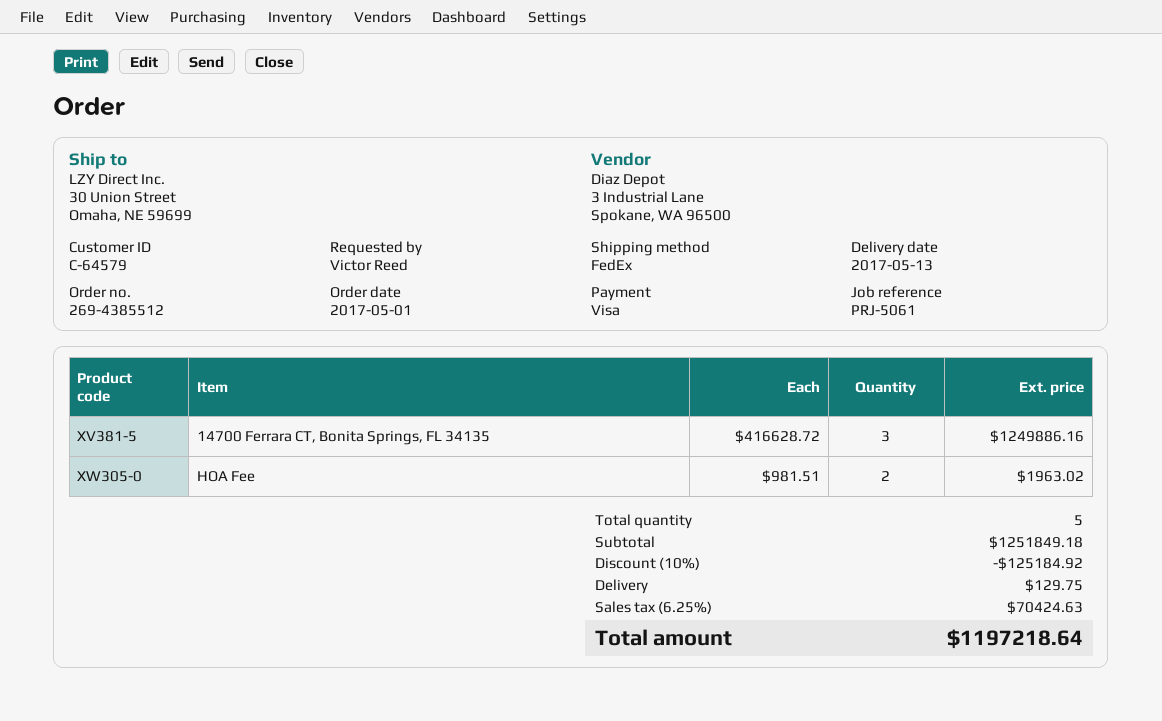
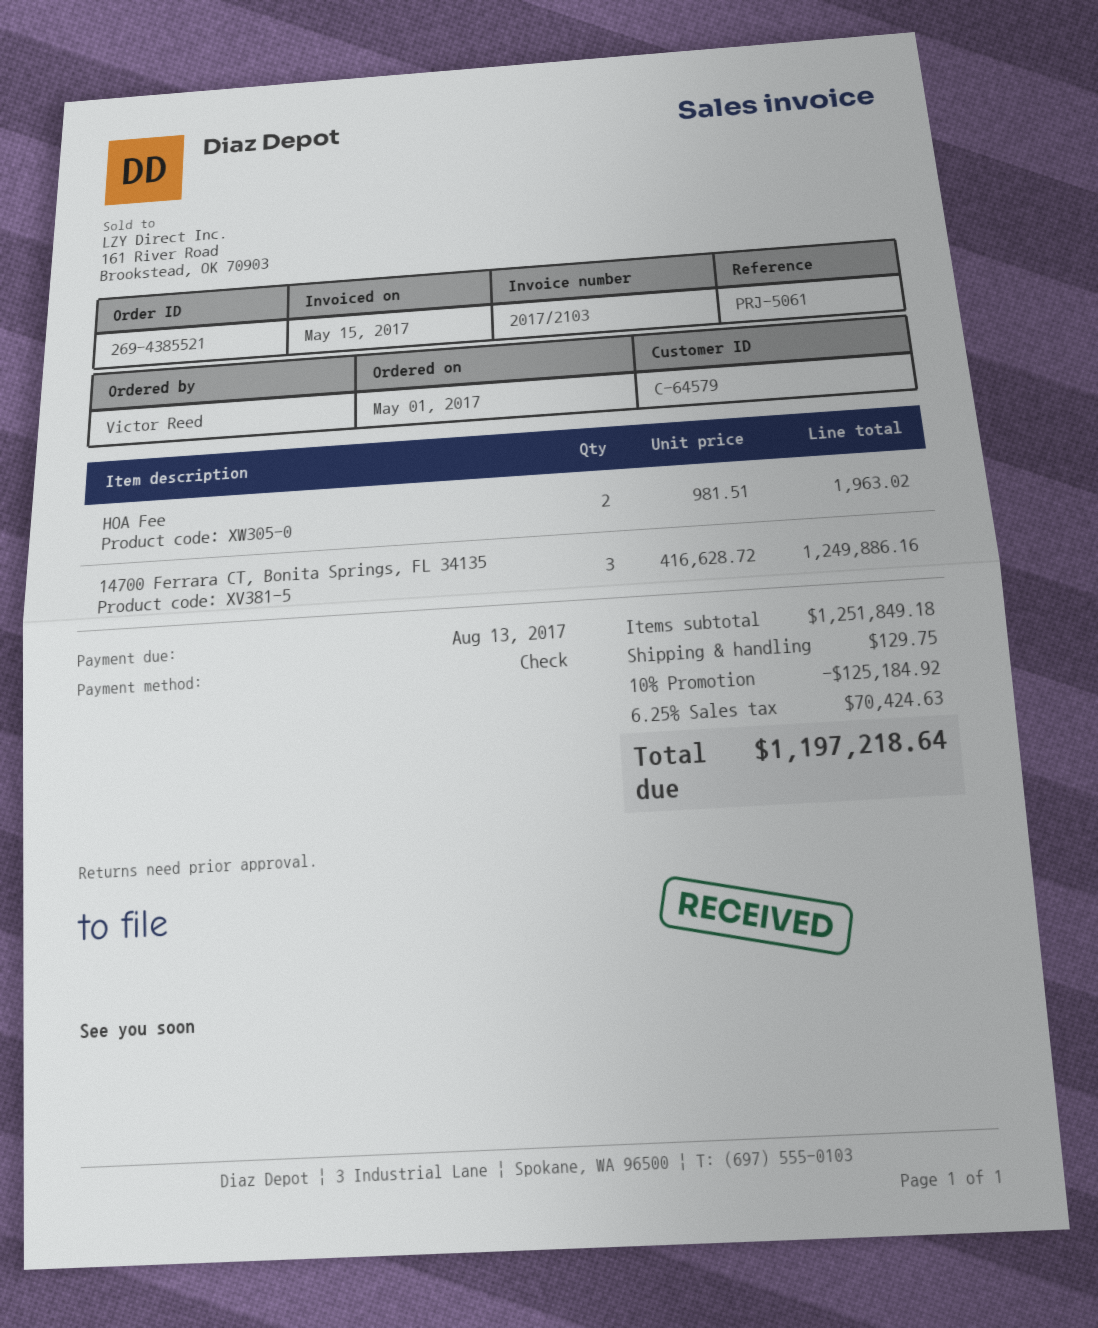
order number: 269-4385512 -> 269-4385521
payment method: Visa -> cheque

